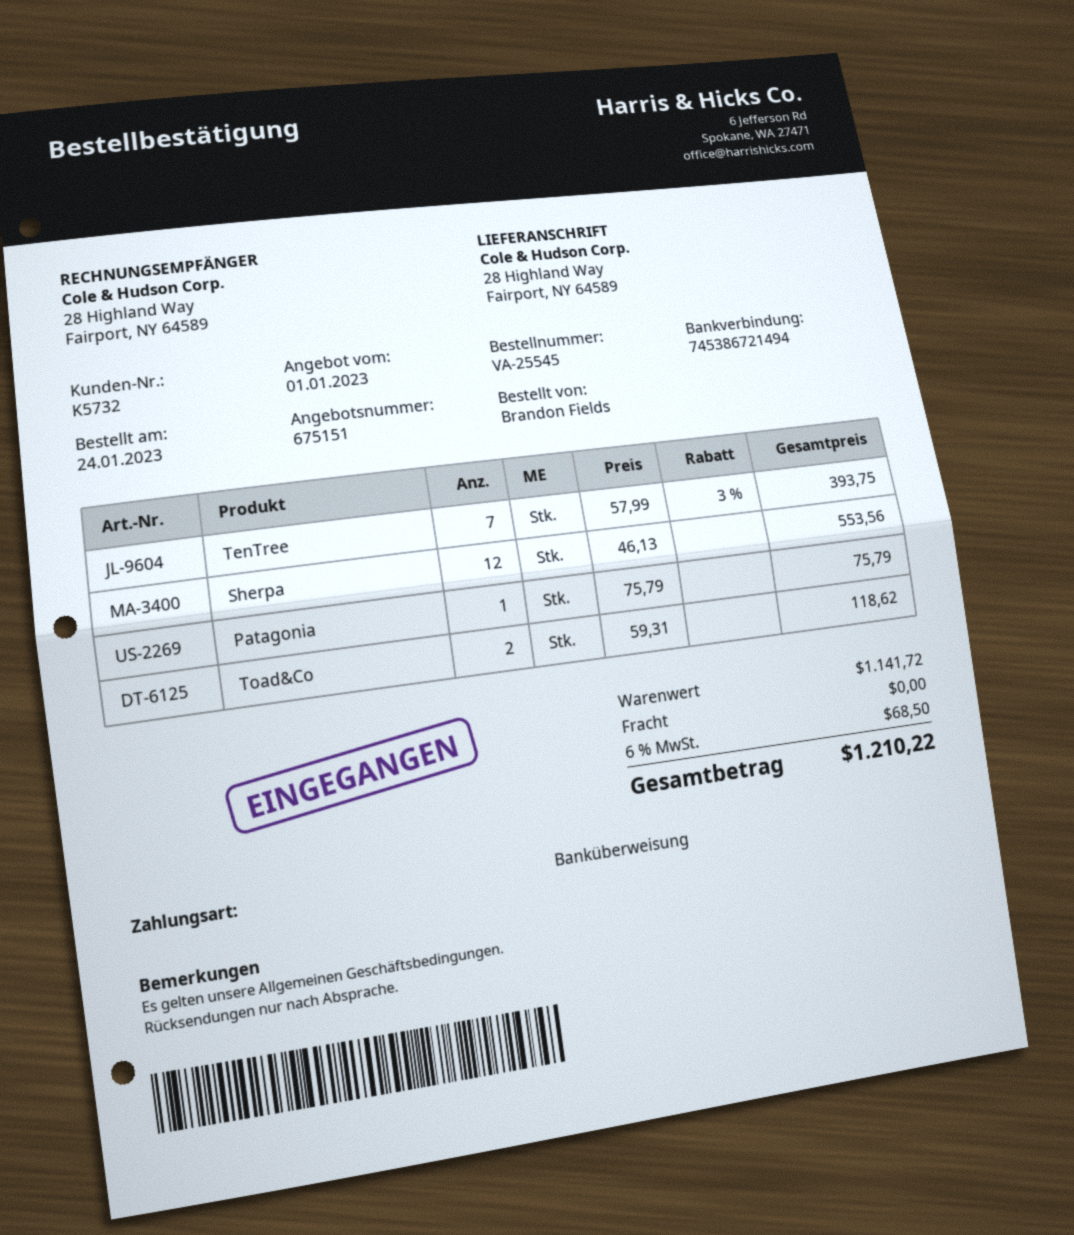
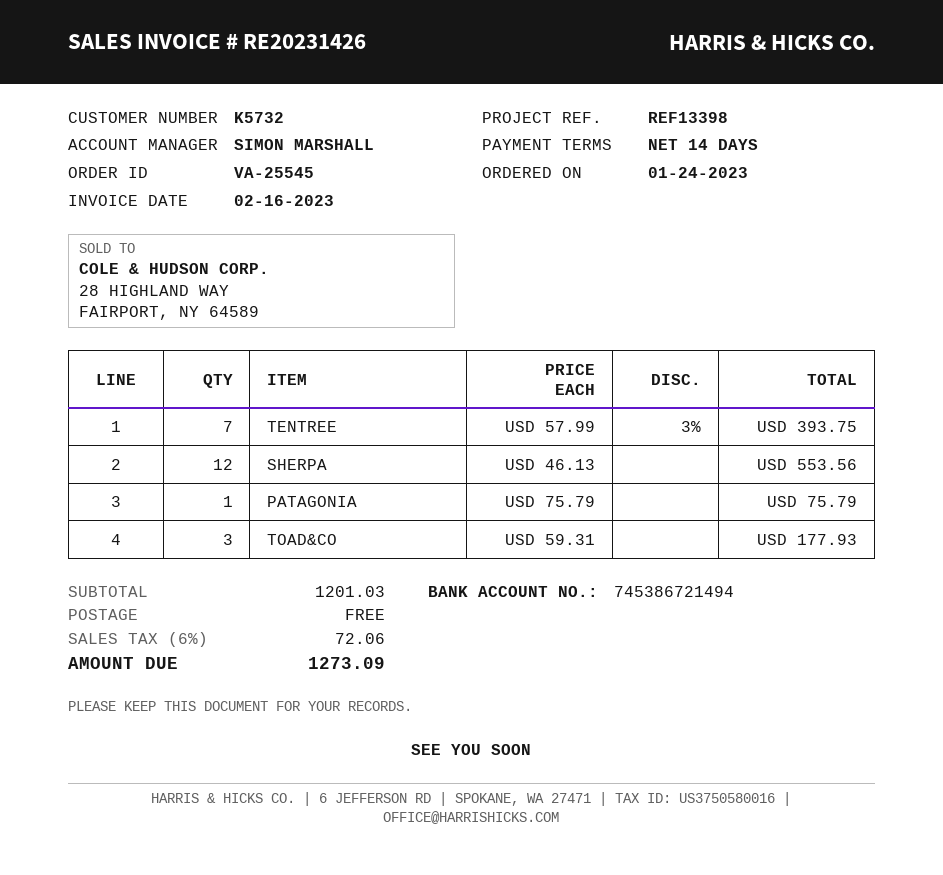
Toad&Co: 2 x 59.31 = 118.62 -> 3 x 59.31 = 177.93
subtotal: 1141.72 -> 1201.03
tax: 6% = 68.50 -> 6% = 72.06
total: 1210.22 -> 1273.09

